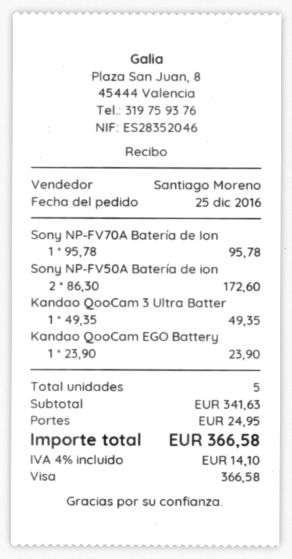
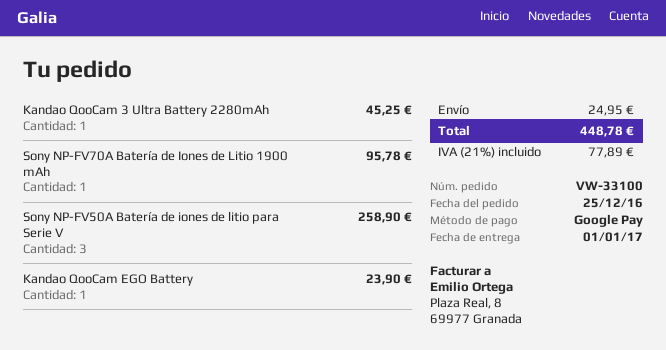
payment method: Visa -> Google Pay
Sony NP-FV50A Batería de ion: 2 for 172.60 -> 3 for 258.90
Kandao QooCam 3 Ultra Batter: 1 for 49.35 -> 1 for 45.25
tax: 4% = 14.10 -> 21% = 77.89
total: 366.58 -> 448.78

